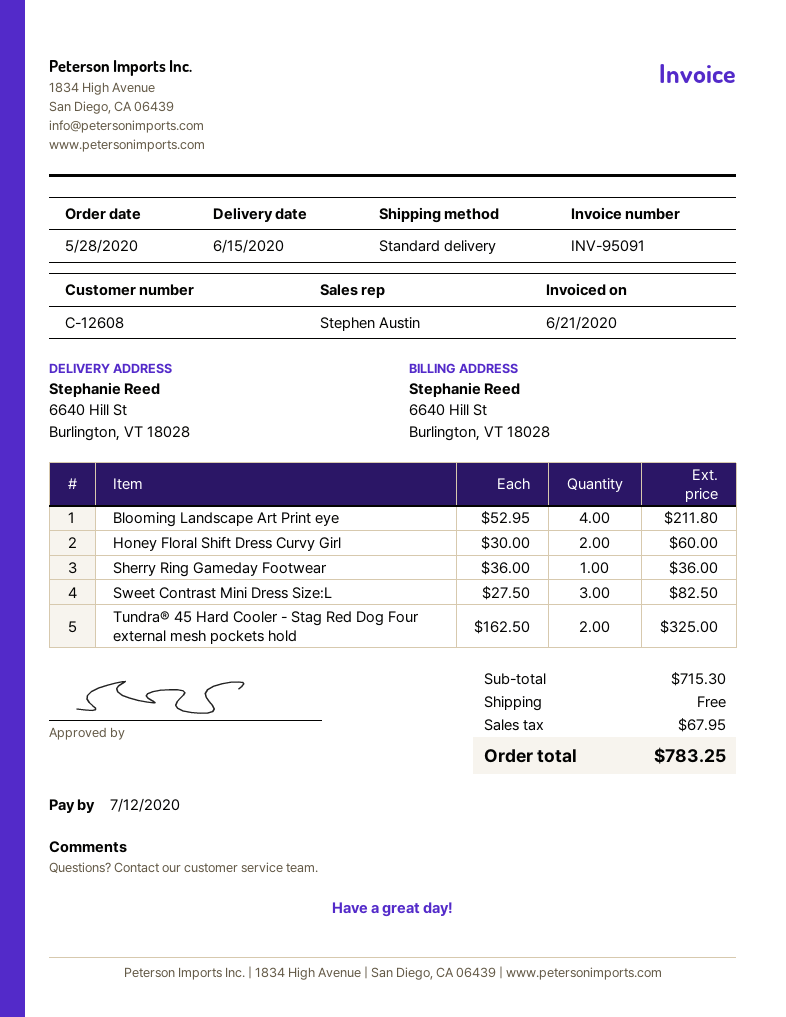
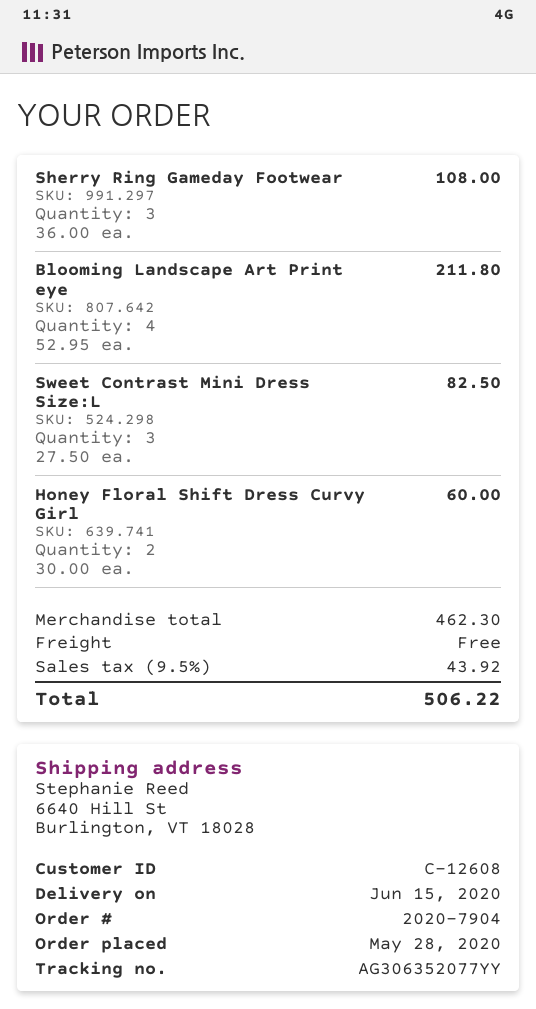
Sherry Ring Gameday Footwear: 1 x 36.00 = 36.00 -> 3 x 36.00 = 108.00
Tundra® 45 Hard Cooler - Stag Red Dog Four external mesh pockets hold: 2 x 162.50 = 325.00 -> none
subtotal: 715.30 -> 462.30
tax: 67.95 -> 43.92
total: 783.25 -> 506.22

